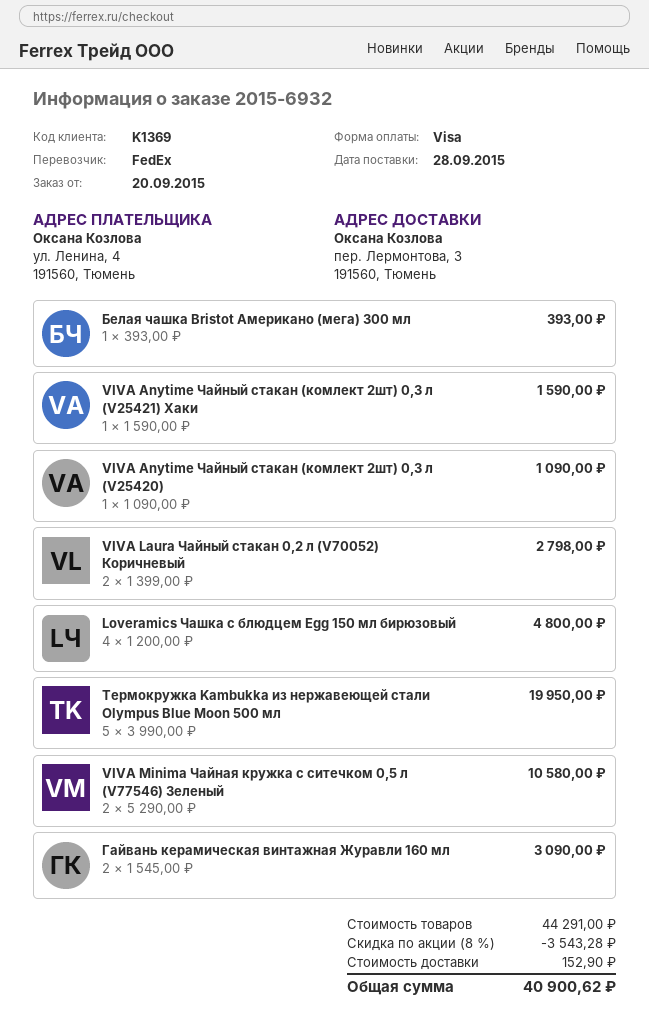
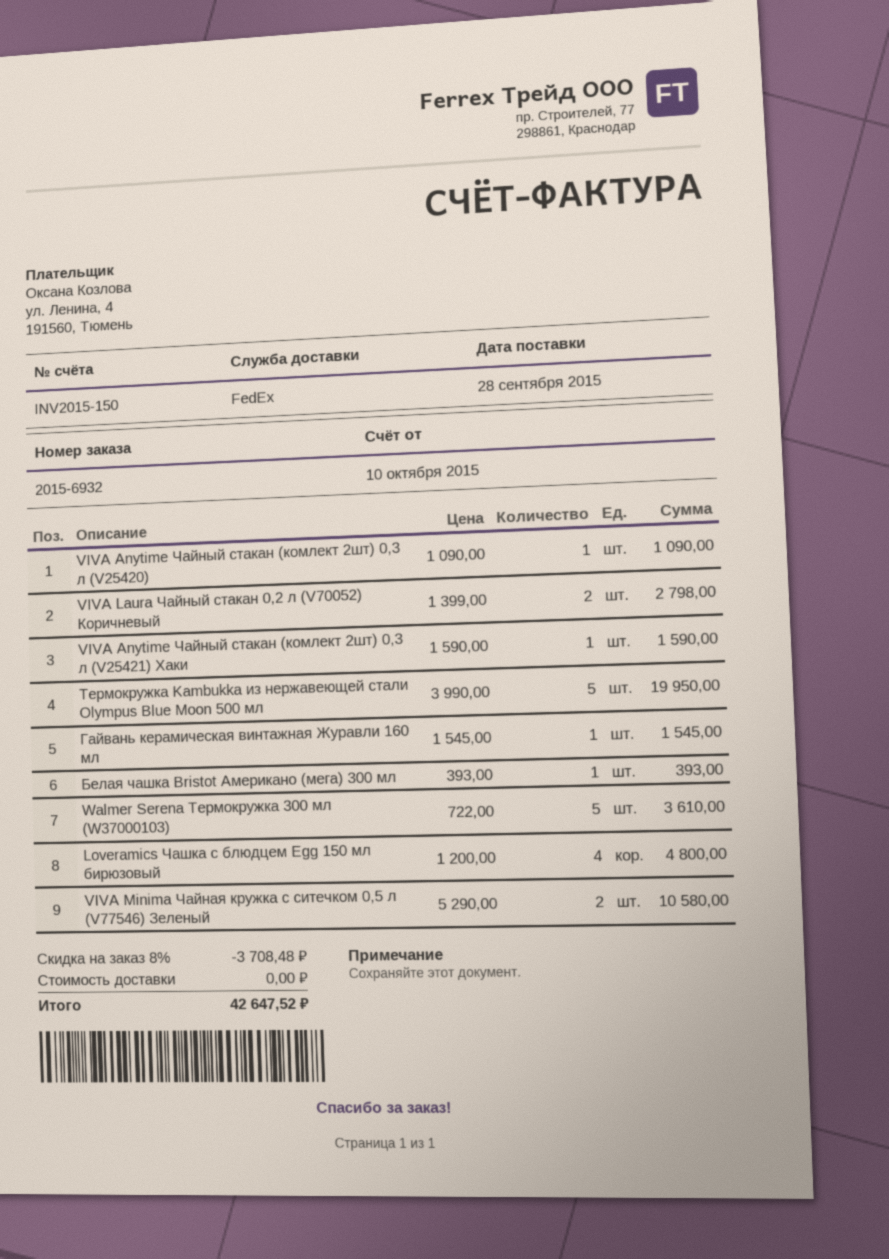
Гайвань керамическая винтажная Журавли 160 мл: 2 x 1545.00 = 3090.00 -> 1 x 1545.00 = 1545.00
Walmer Serena Термокружка 300 мл (W37000103): none -> 5 x 722.00 = 3610.00
discount: 8% = 3543.28 -> 8% = 3708.48
shipping: 152.90 -> 0.00
total: 40900.62 -> 42647.52

